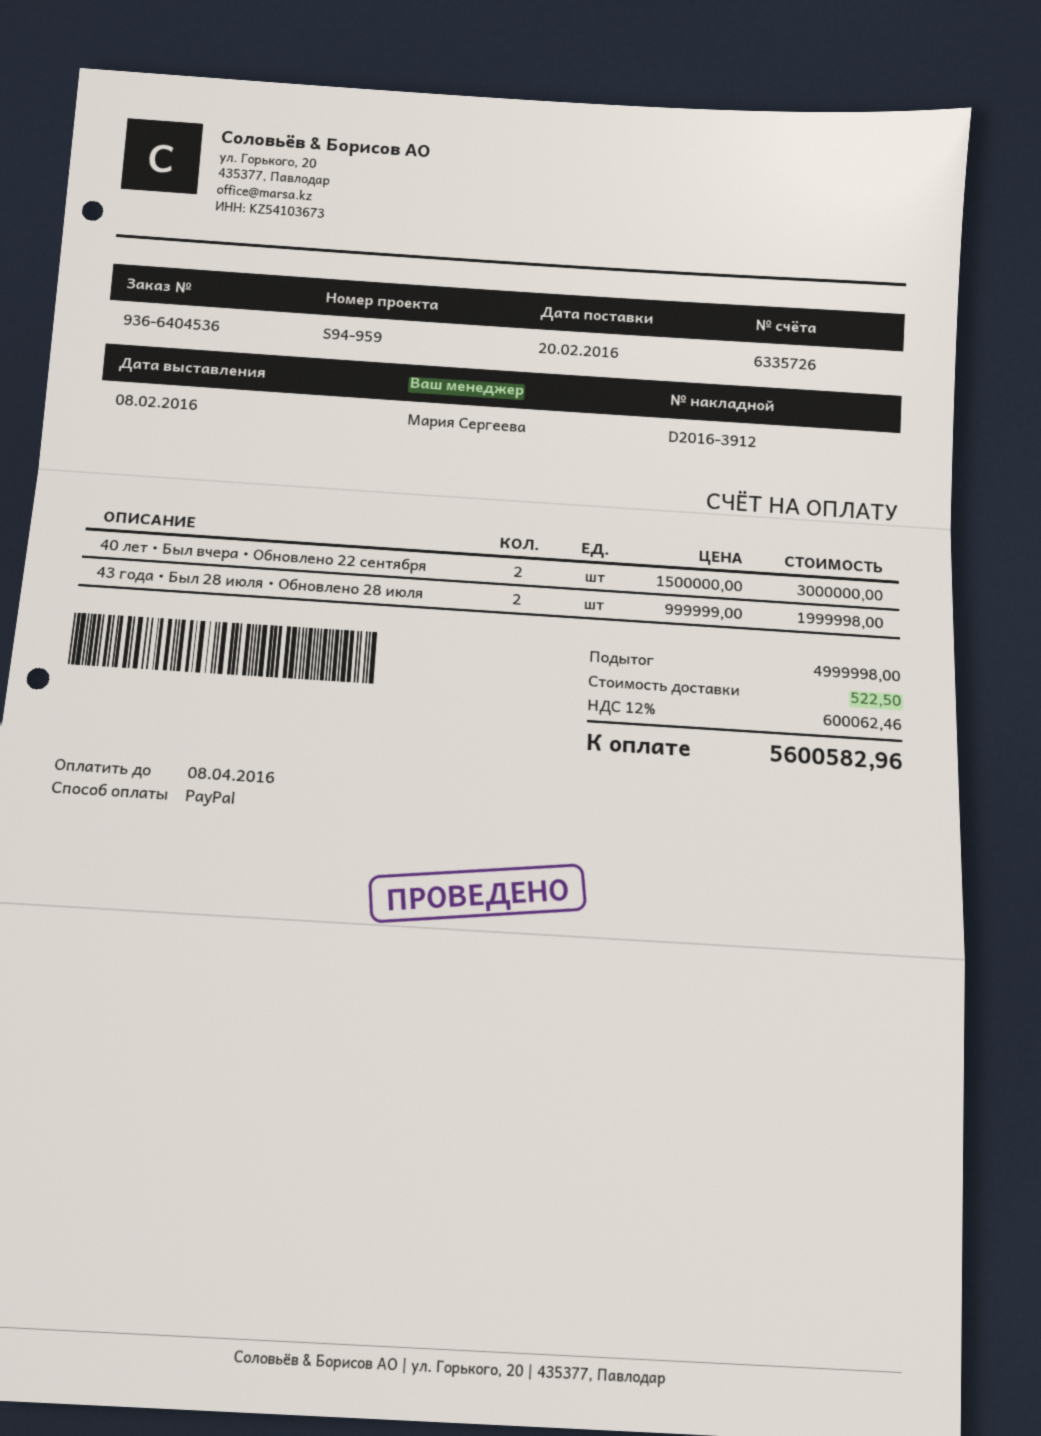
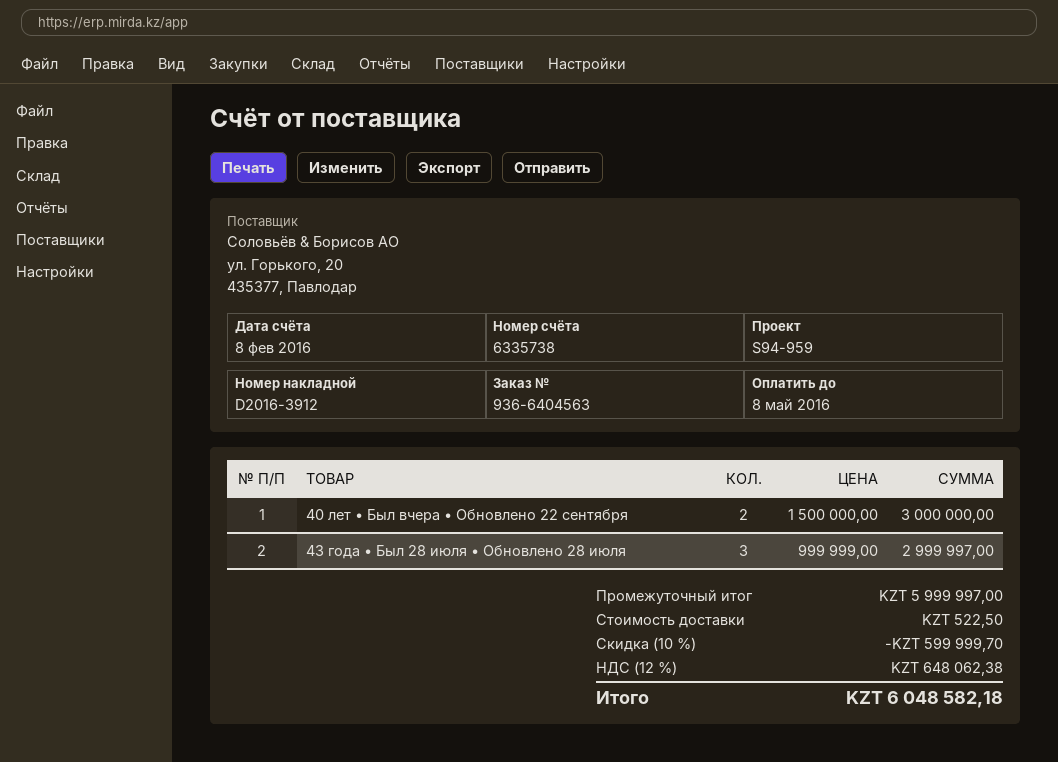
order number: 936-6404536 -> 936-6404563
invoice number: 6335726 -> 6335738
due date: 2016-04-08 -> 2016-05-08
43 года • Был 28 июля • Обновлено 28 июля: 2 x 999999.00 = 1999998.00 -> 3 x 999999.00 = 2999997.00
subtotal: 4999998.00 -> 5999997.00
discount: none -> 10% = 599999.70
tax: 12% = 600062.46 -> 12% = 648062.38
total: 5600582.96 -> 6048582.18

